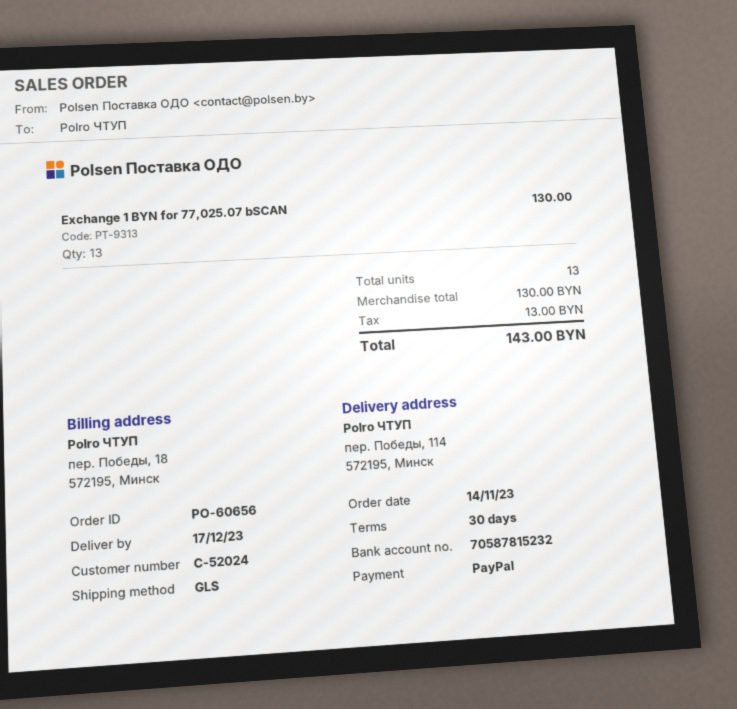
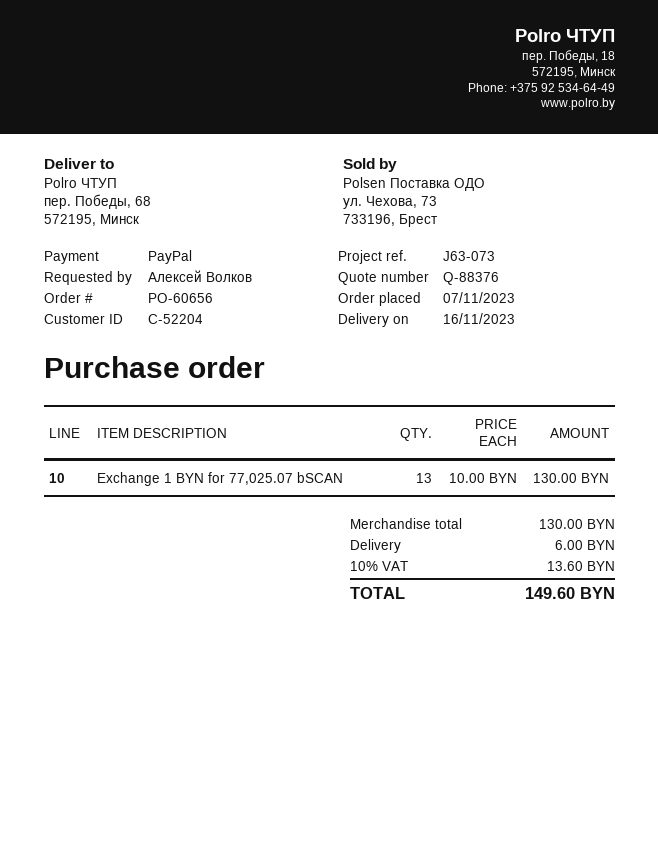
order date: 2023-11-14 -> 2023-11-07
delivery date: 2023-12-17 -> 2023-11-16
customer number: C-52024 -> C-52204
ship to: пер. Победы, 114, 572195, Минск -> пер. Победы, 68, 572195, Минск
shipping: none -> 6.00
tax: 13.00 -> 13.60
total: 143.00 -> 149.60

